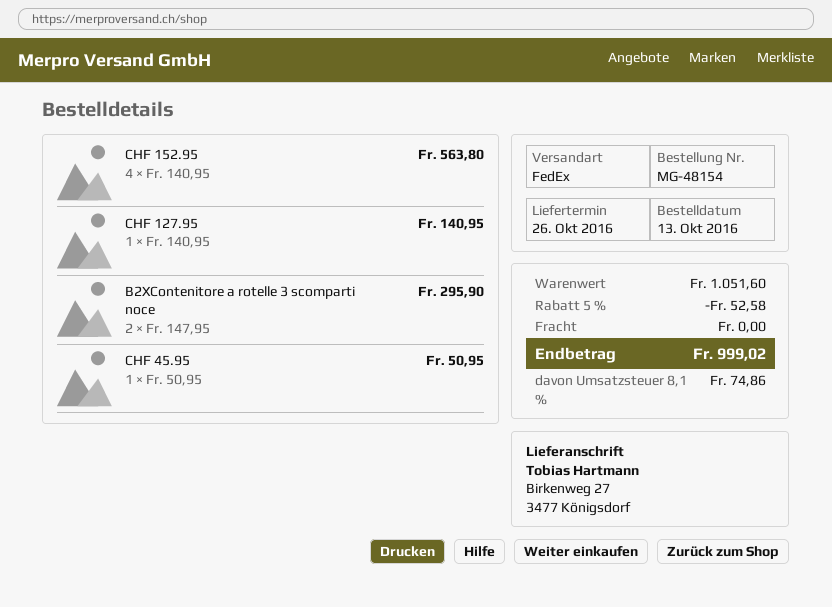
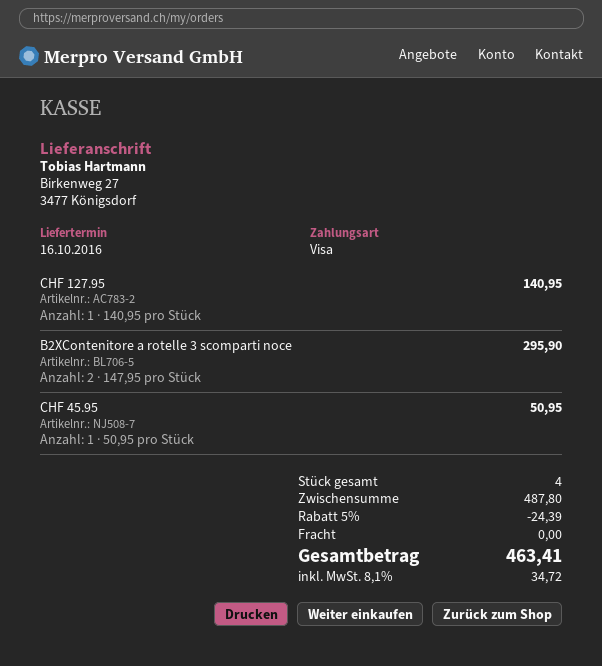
delivery date: 2016-10-26 -> 2016-10-16
CHF 152.95: 4 x 140.95 = 563.80 -> none
subtotal: 1051.60 -> 487.80
discount: 5% = 52.58 -> 5% = 24.39
tax: 8.1% = 74.86 -> 8.1% = 34.72
total: 999.02 -> 463.41

